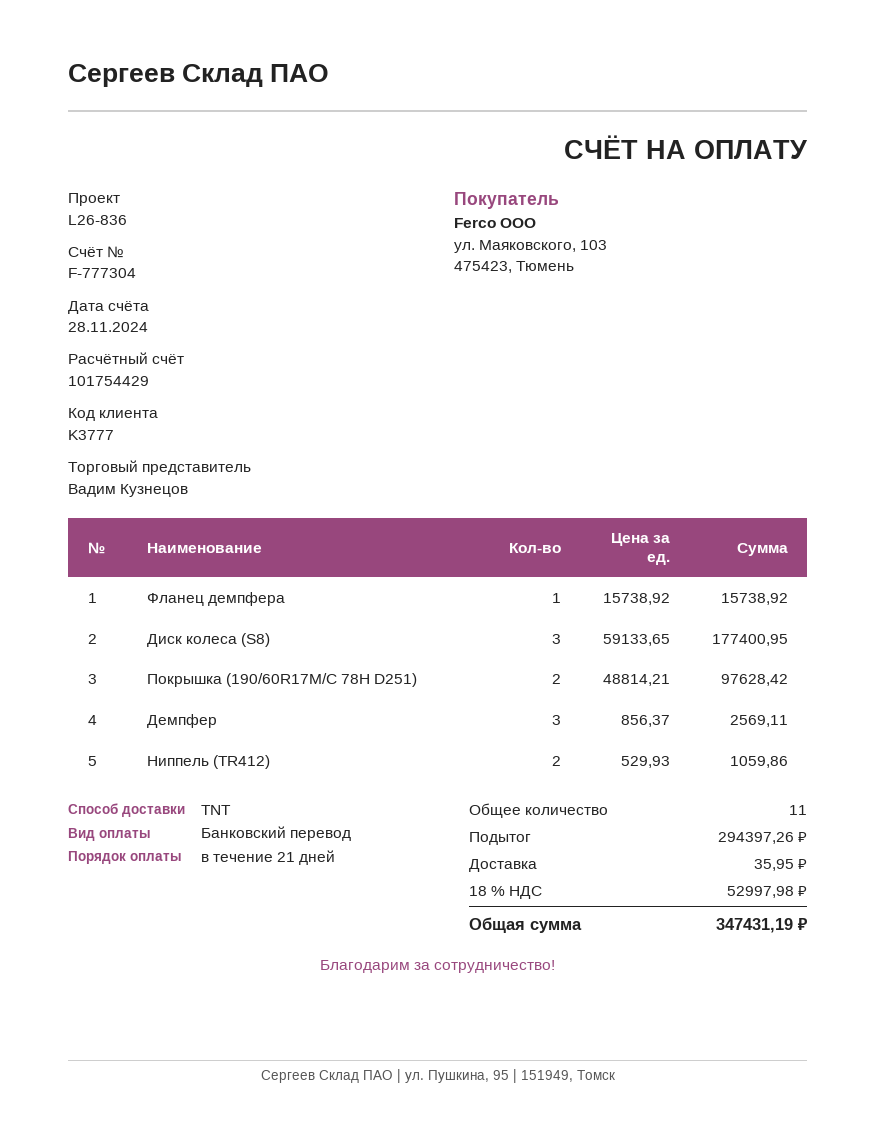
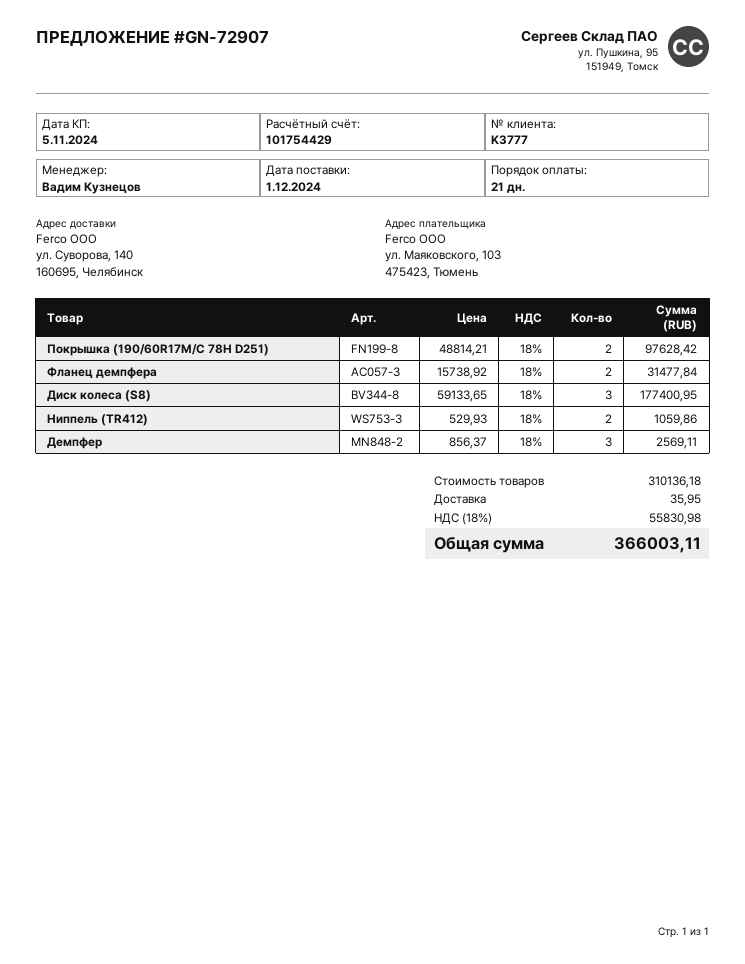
Фланец демпфера: 1 x 15738.92 = 15738.92 -> 2 x 15738.92 = 31477.84
subtotal: 294397.26 -> 310136.18
tax: 18% = 52997.98 -> 18% = 55830.98
total: 347431.19 -> 366003.11

